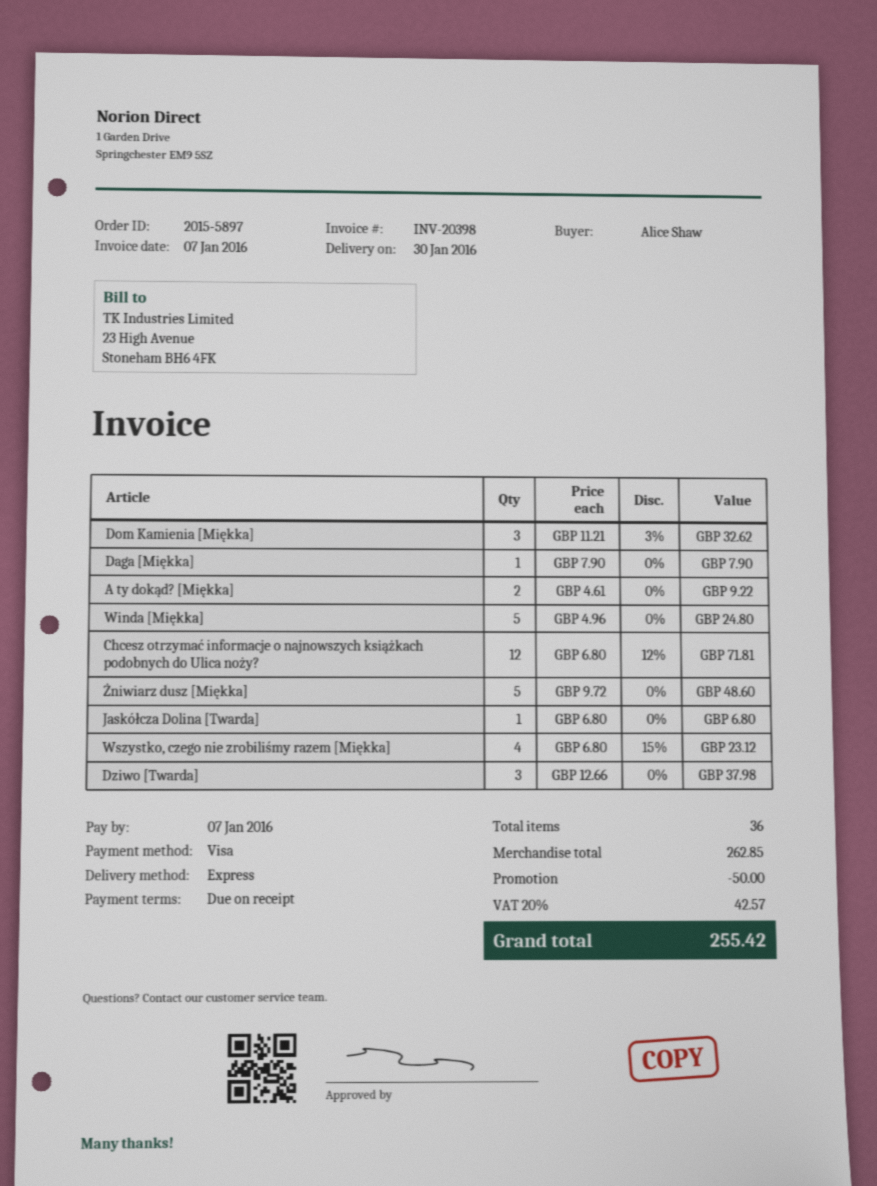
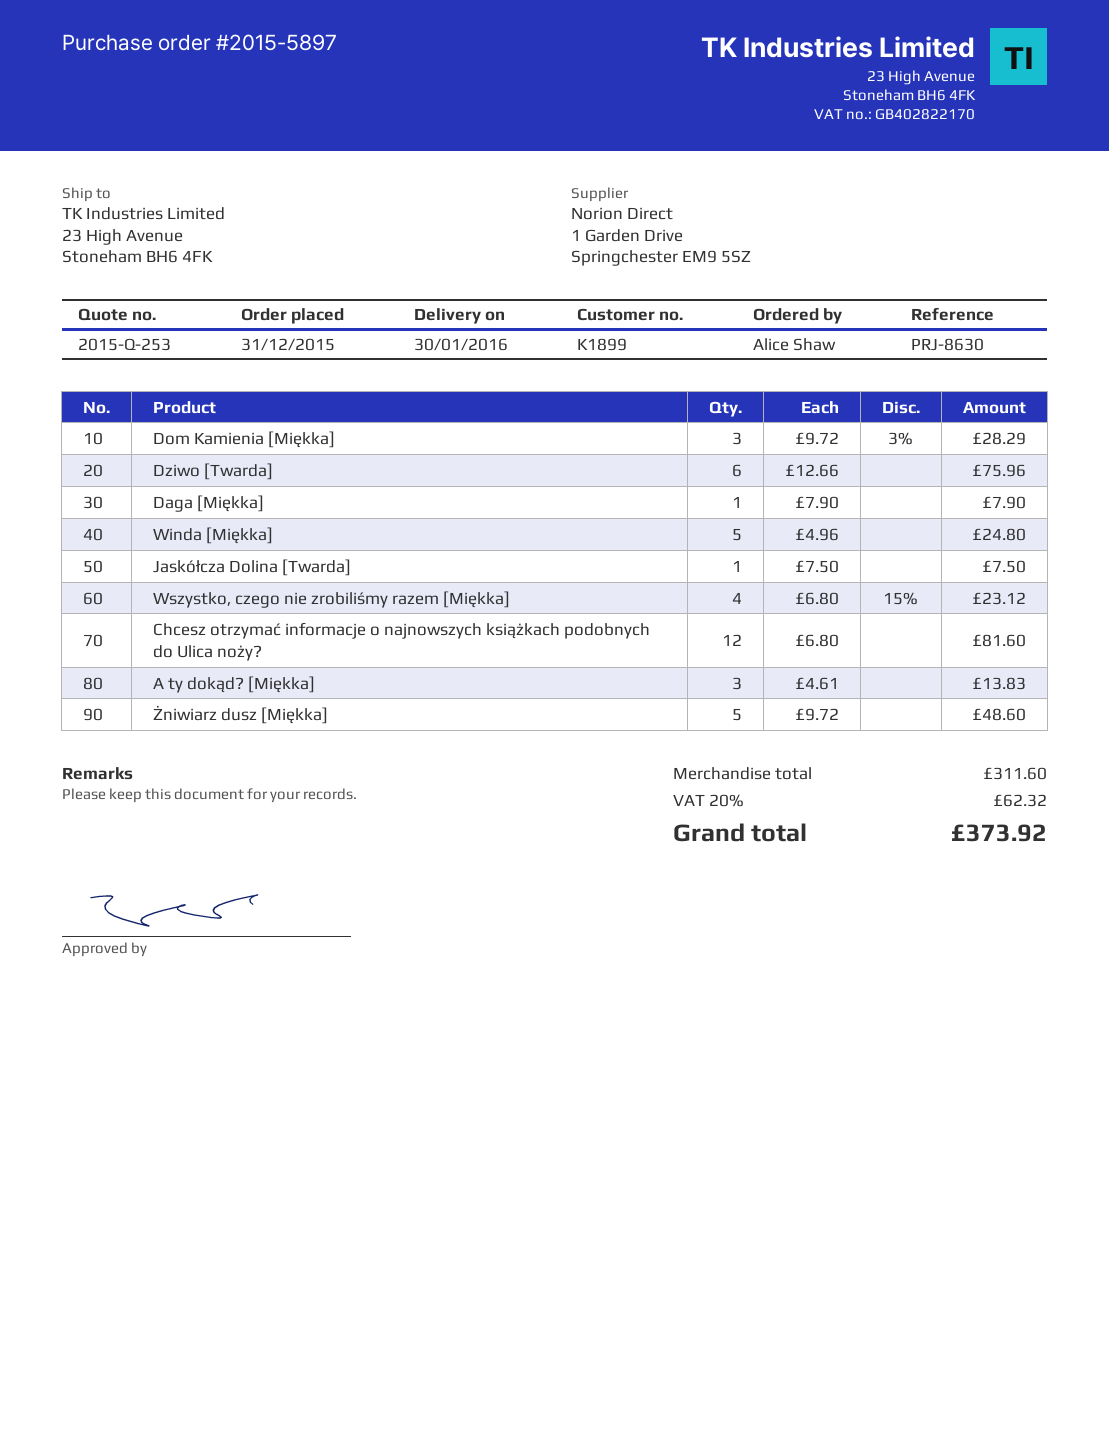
Dom Kamienia [Miękka]: 3 x 11.21 - 3% = 32.62 -> 3 x 9.72 - 3% = 28.29
A ty dokąd? [Miękka]: 2 x 4.61 = 9.22 -> 3 x 4.61 = 13.83
Chcesz otrzymać informacje o najnowszych książkach podobnych do Ulica noży?: 12 x 6.80 - 12% = 71.81 -> 12 x 6.80 = 81.60
Jaskółcza Dolina [Twarda]: 1 x 6.80 = 6.80 -> 1 x 7.50 = 7.50
Dziwo [Twarda]: 3 x 12.66 = 37.98 -> 6 x 12.66 = 75.96
subtotal: 262.85 -> 311.60
discount: 50.00 -> none
tax: 20% = 42.57 -> 20% = 62.32
total: 255.42 -> 373.92

